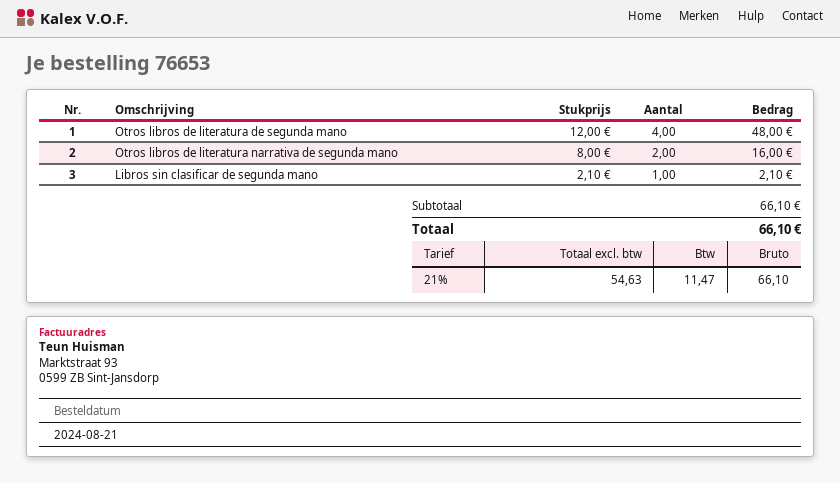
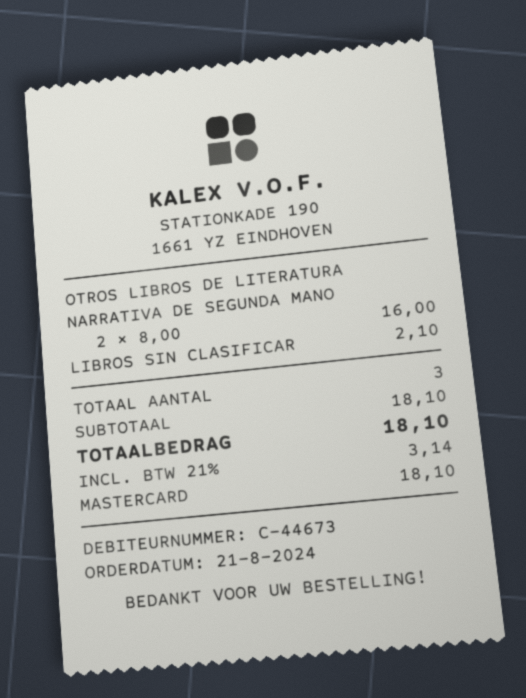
Otros libros de literatura de segunda mano: 4 x 12.00 = 48.00 -> none
subtotal: 66.10 -> 18.10
tax: 21% = 11.47 -> 21% = 3.14
total: 66.10 -> 18.10

